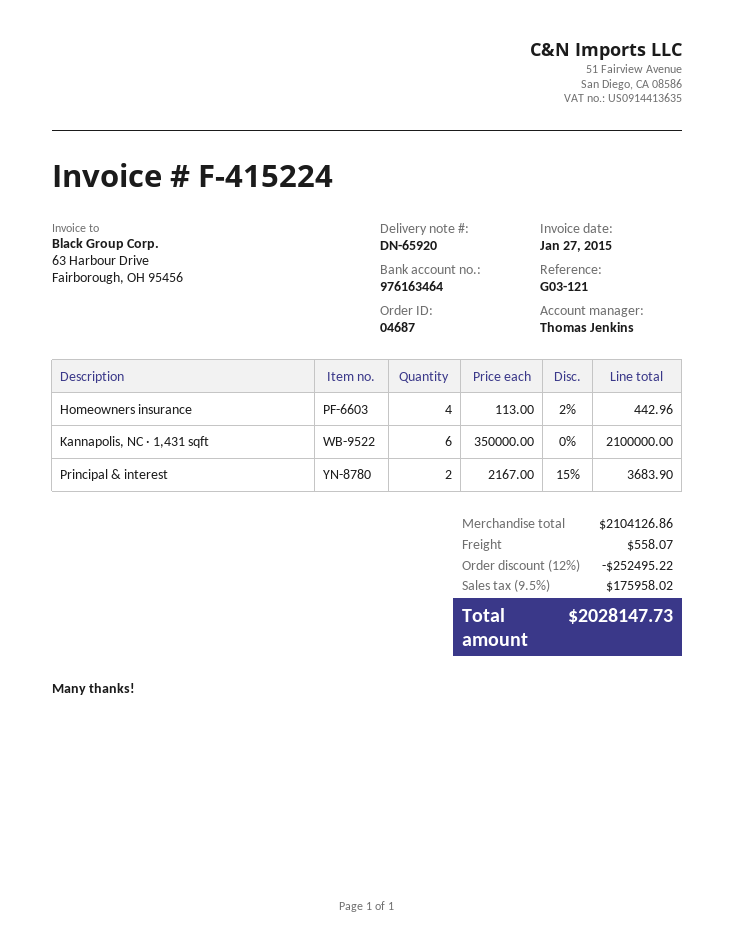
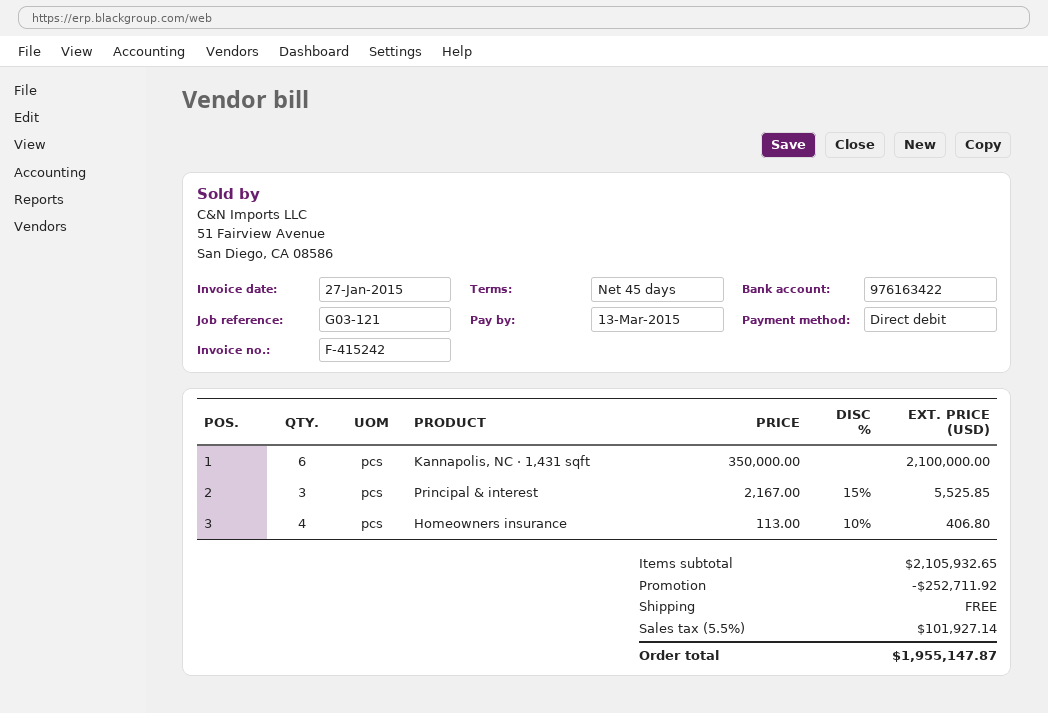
invoice number: F-415224 -> F-415242
bank account: 976163464 -> 976163422
Homeowners insurance: 4 x 113.00 - 2% = 442.96 -> 4 x 113.00 - 10% = 406.80
Principal & interest: 2 x 2167.00 - 15% = 3683.90 -> 3 x 2167.00 - 15% = 5525.85
subtotal: 2104126.86 -> 2105932.65
discount: 252495.22 -> 252711.92
shipping: 558.07 -> 0.00
tax: 9.5% = 175958.02 -> 5.5% = 101927.14
total: 2028147.73 -> 1955147.87

